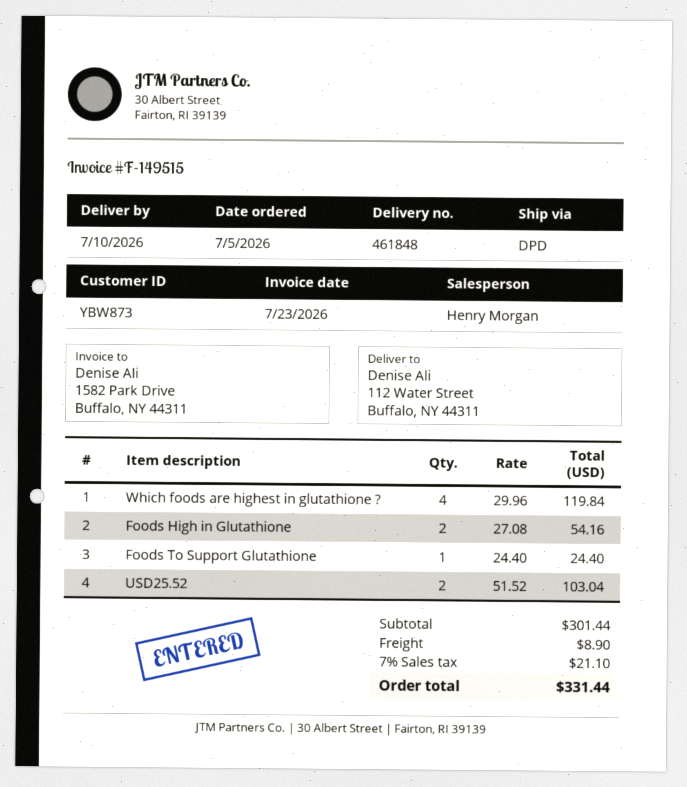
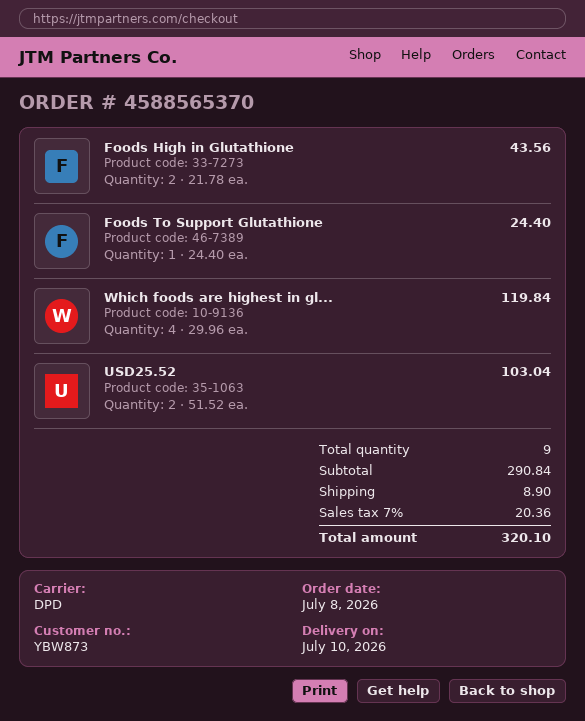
order date: 2026-07-05 -> 2026-07-08
Foods High in Glutathione: 2 x 27.08 = 54.16 -> 2 x 21.78 = 43.56
subtotal: 301.44 -> 290.84
tax: 7% = 21.10 -> 7% = 20.36
total: 331.44 -> 320.10

